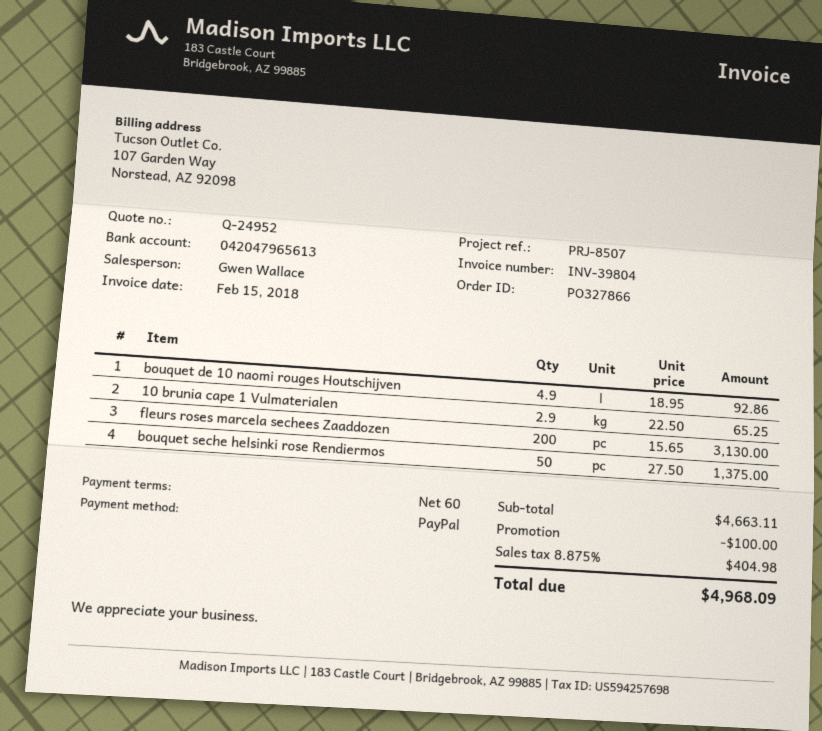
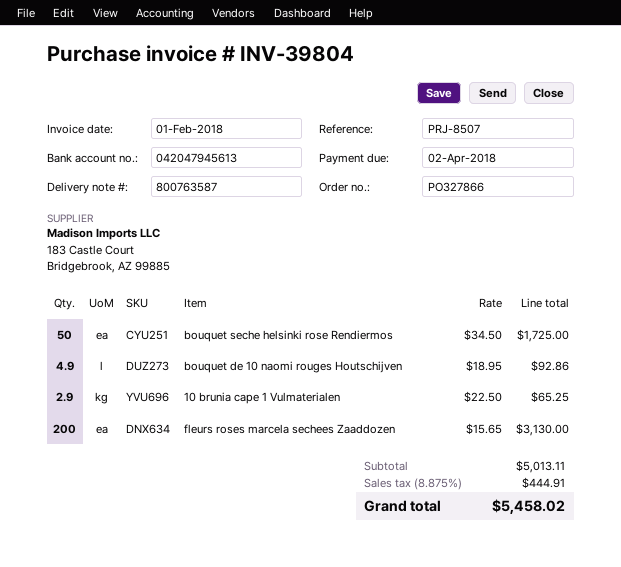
invoice date: 2018-02-15 -> 2018-02-01
bank account: 042047965613 -> 042047945613
bouquet seche helsinki rose Rendiermos: 50 x 27.50 = 1375.00 -> 50 x 34.50 = 1725.00
subtotal: 4663.11 -> 5013.11
discount: 100.00 -> none
tax: 8.875% = 404.98 -> 8.875% = 444.91
total: 4968.09 -> 5458.02

